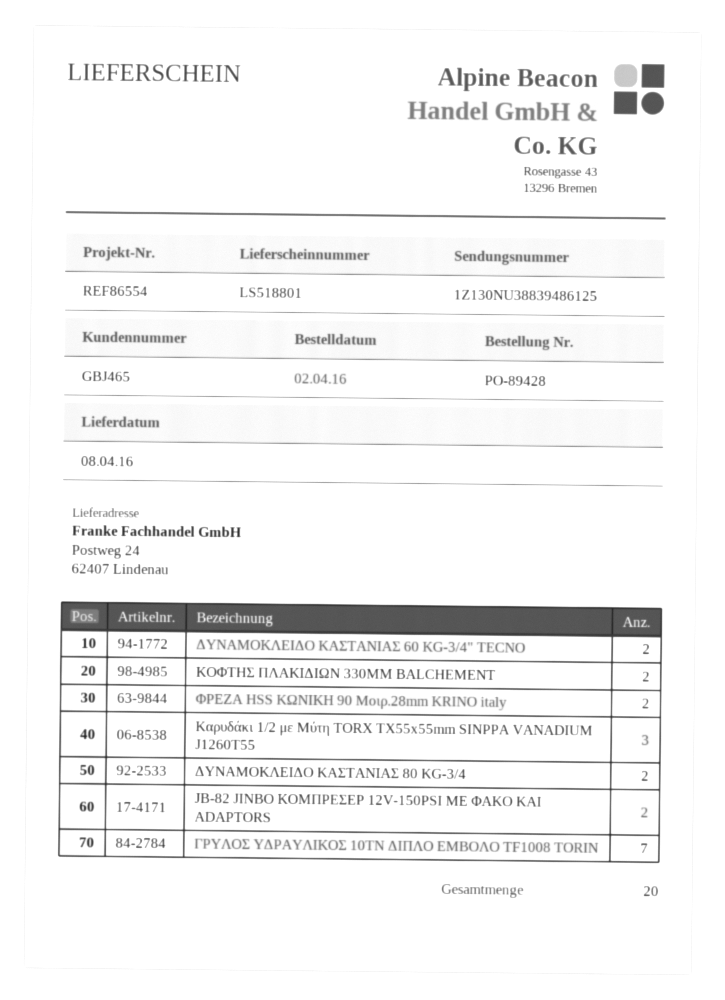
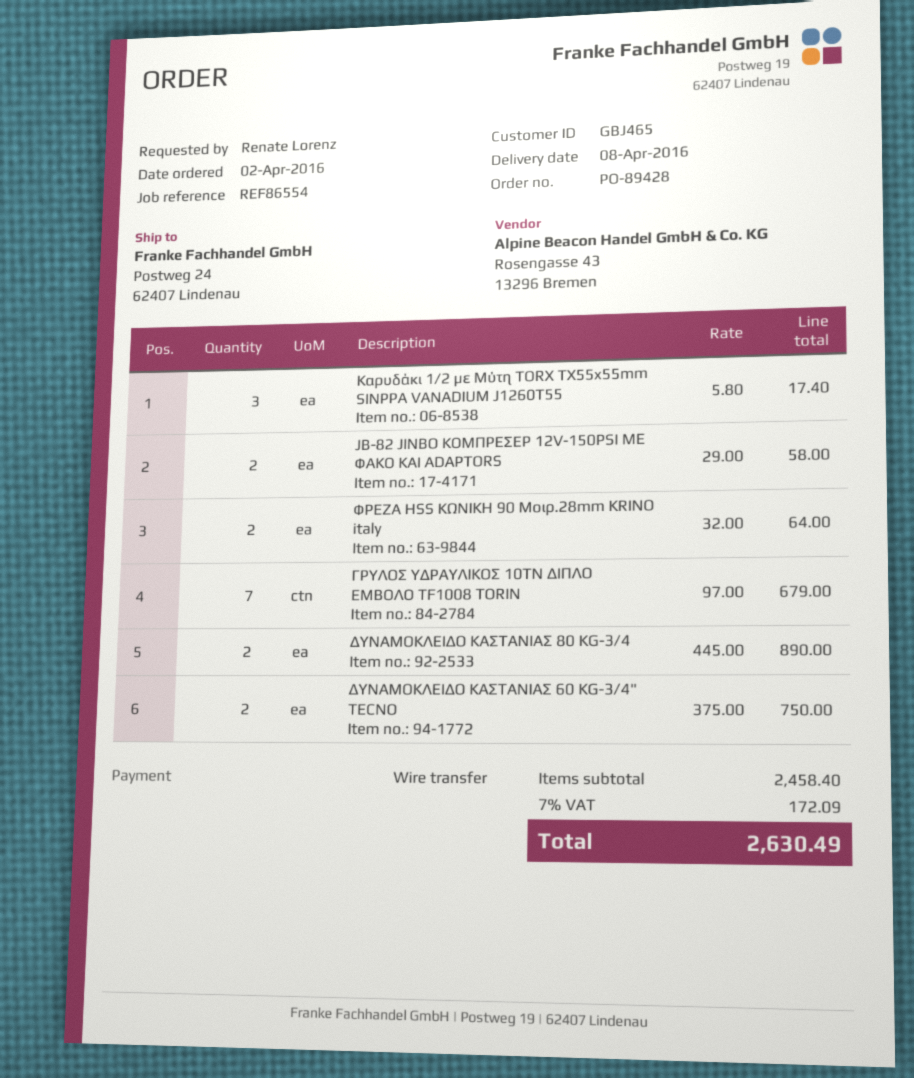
ΚΟΦΤΗΣ ΠΛΑΚΙΔΙΩΝ 330ΜΜ BALCHEMENT: 2 -> none

